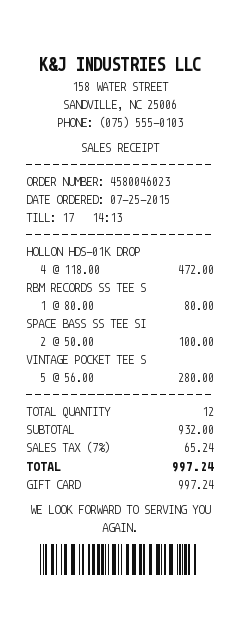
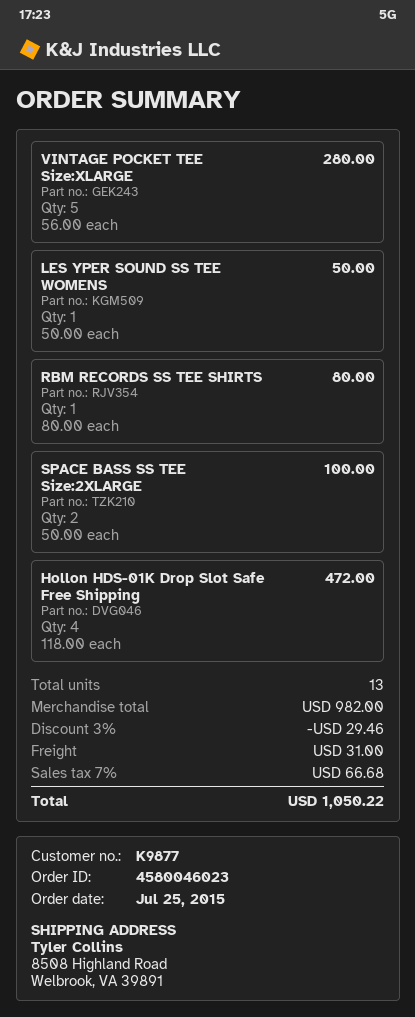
LES YPER SOUND SS TEE WOMENS: none -> 1 x 50.00 = 50.00
total quantity: 12 -> 13
subtotal: 932.00 -> 982.00
discount: none -> 3% = 29.46
shipping: none -> 31.00
tax: 7% = 65.24 -> 7% = 66.68
total: 997.24 -> 1050.22

